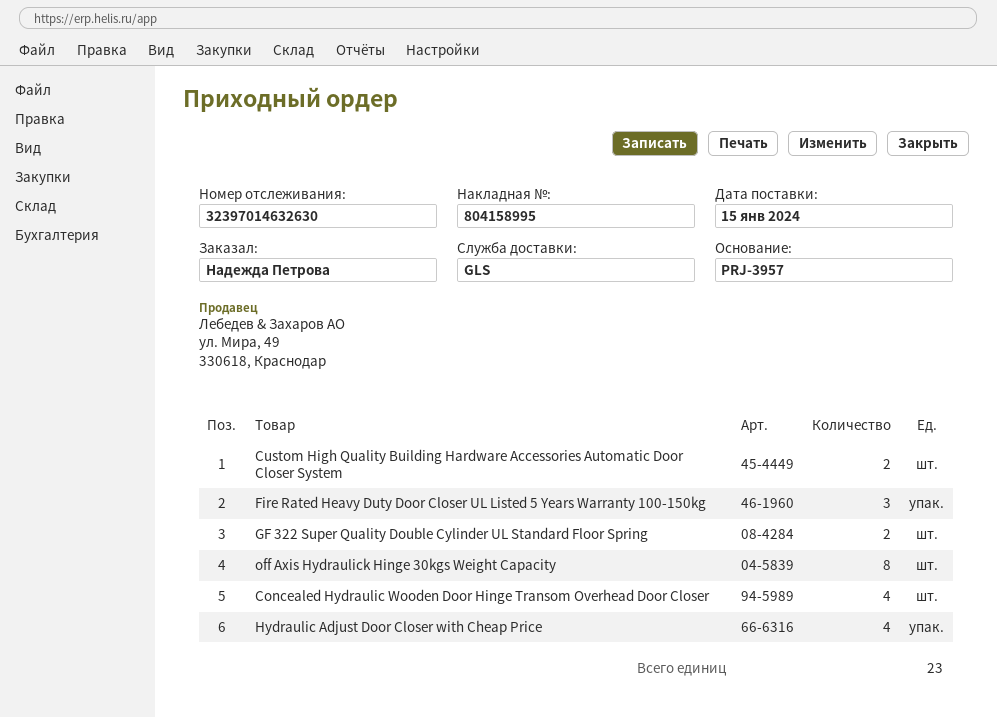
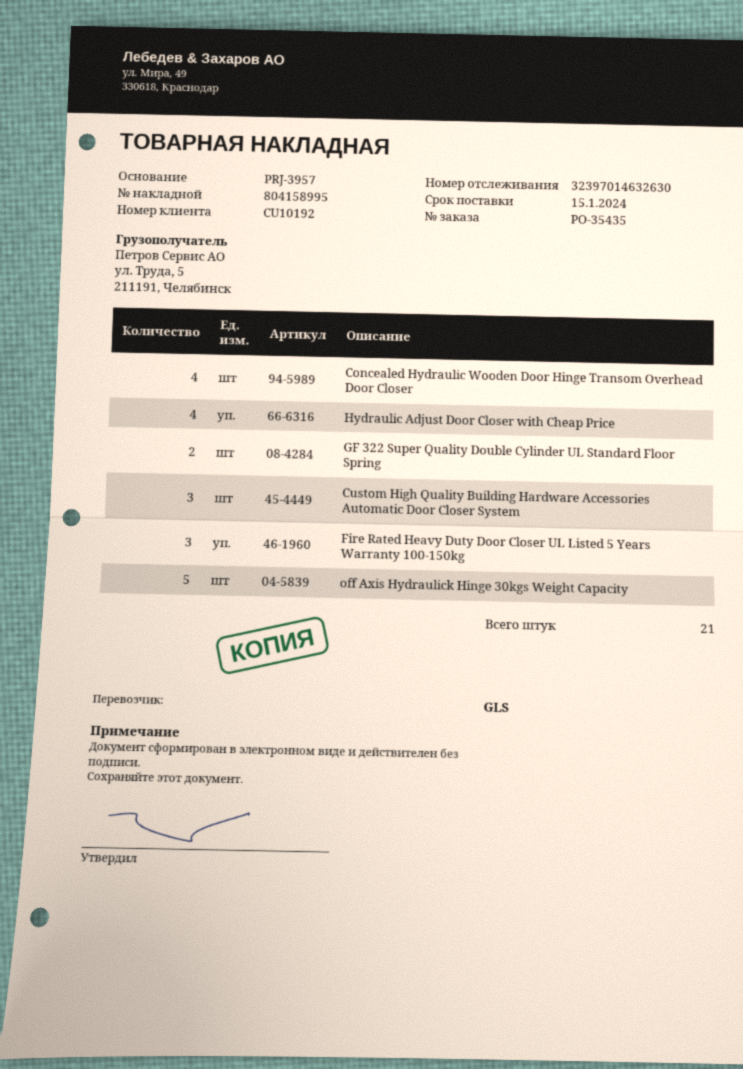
Custom High Quality Building Hardware Accessories Automatic Door Closer System: 2 -> 3
off Axis Hydraulick Hinge 30kgs Weight Capacity: 8 -> 5
total quantity: 23 -> 21

